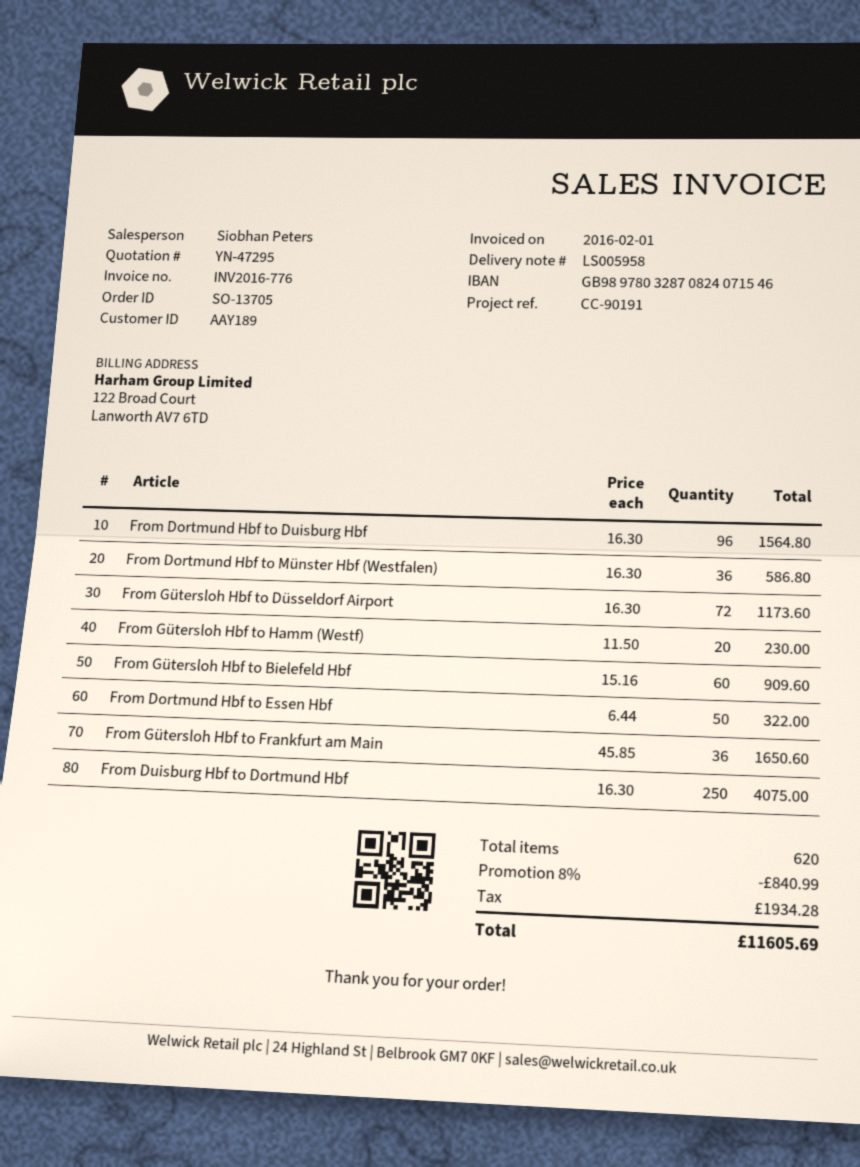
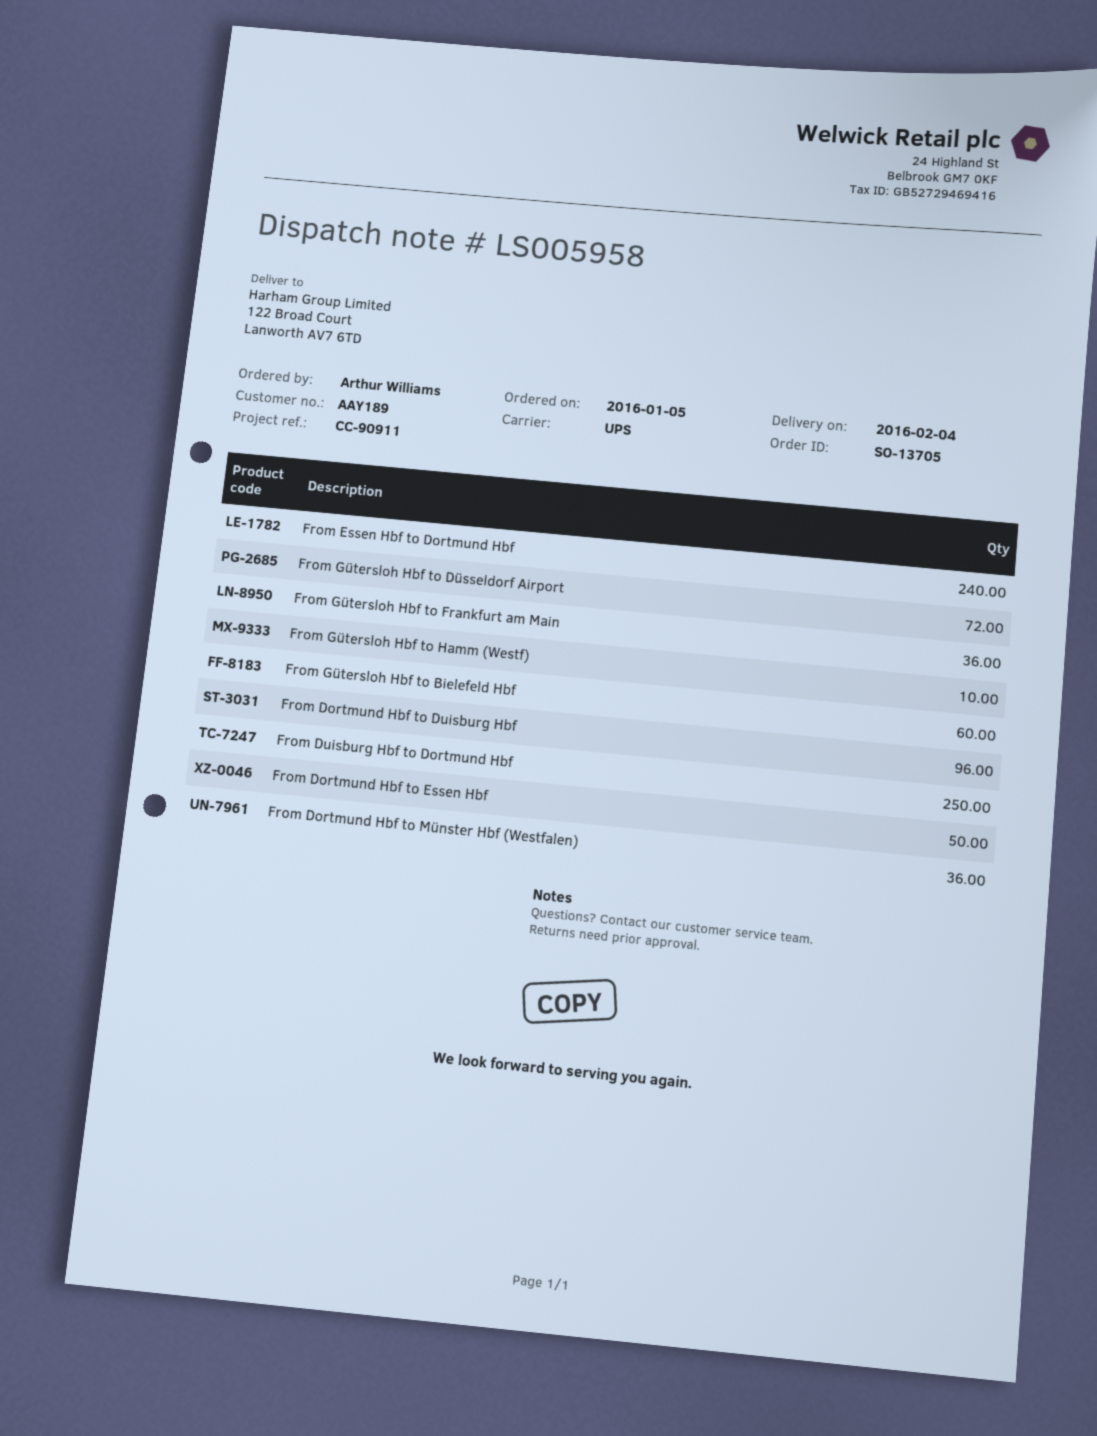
reference: CC-90191 -> CC-90911
From Gütersloh Hbf to Hamm (Westf): 20 -> 10
From Essen Hbf to Dortmund Hbf: none -> 240

